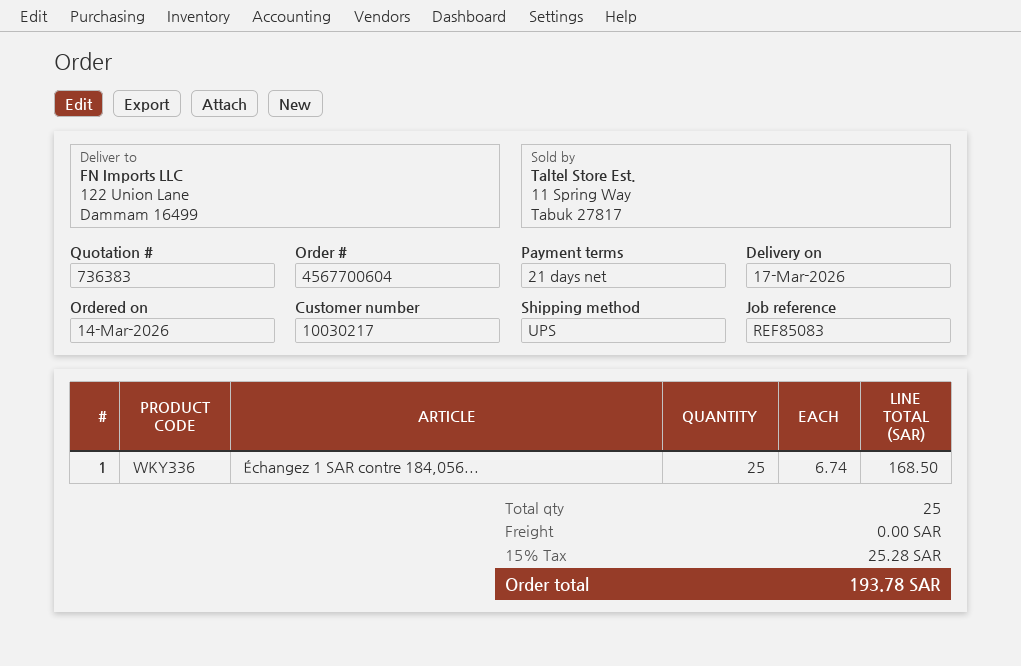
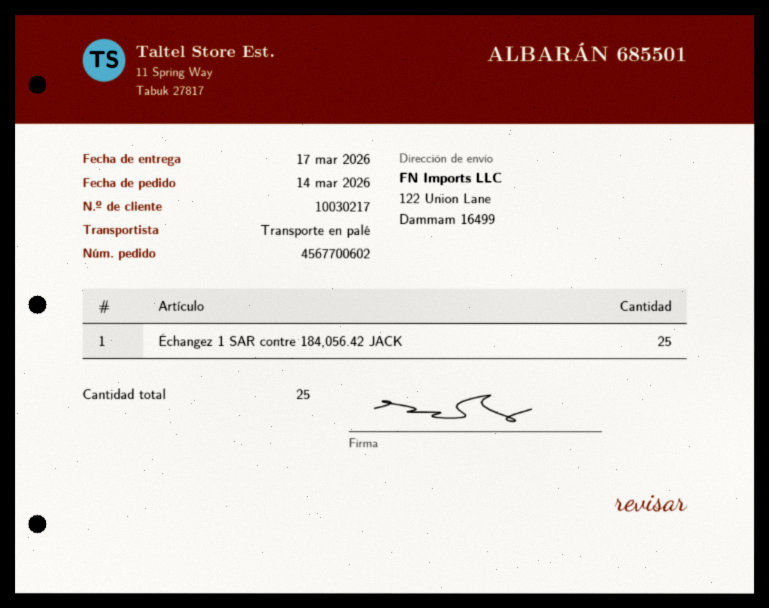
order number: 4567700604 -> 4567700602
shipping method: UPS -> pallet freight

